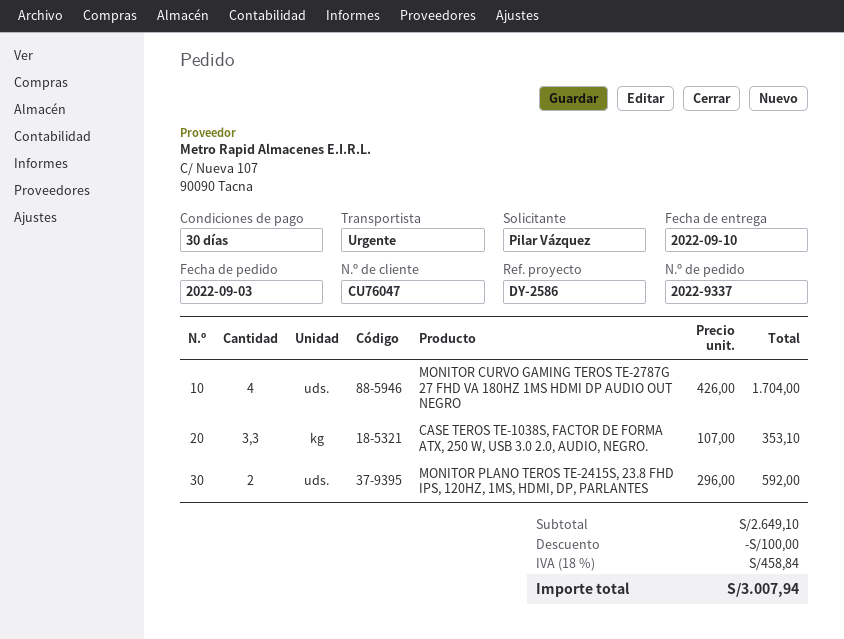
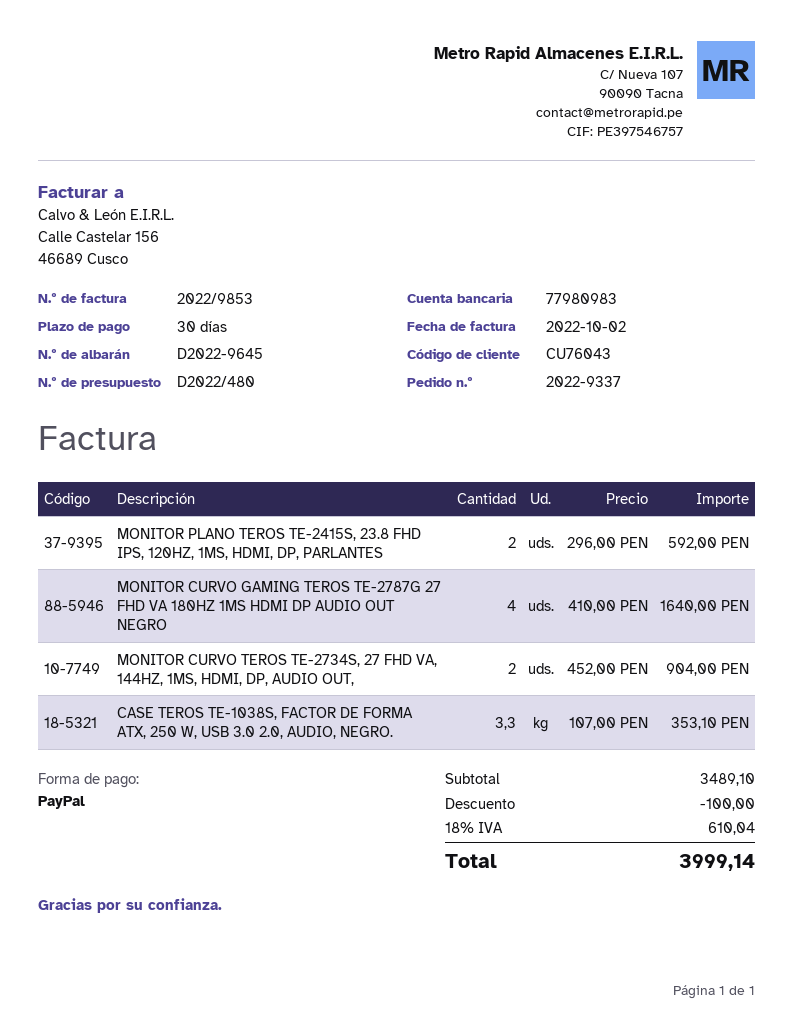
customer number: CU76047 -> CU76043
MONITOR CURVO GAMING TEROS TE-2787G 27 FHD VA 180HZ 1MS HDMI DP AUDIO OUT NEGRO: 4 x 426.00 = 1704.00 -> 4 x 410.00 = 1640.00
MONITOR CURVO TEROS TE-2734S, 27 FHD VA, 144HZ, 1MS, HDMI, DP, AUDIO OUT,: none -> 2 x 452.00 = 904.00
subtotal: 2649.10 -> 3489.10
tax: 18% = 458.84 -> 18% = 610.04
total: 3007.94 -> 3999.14

